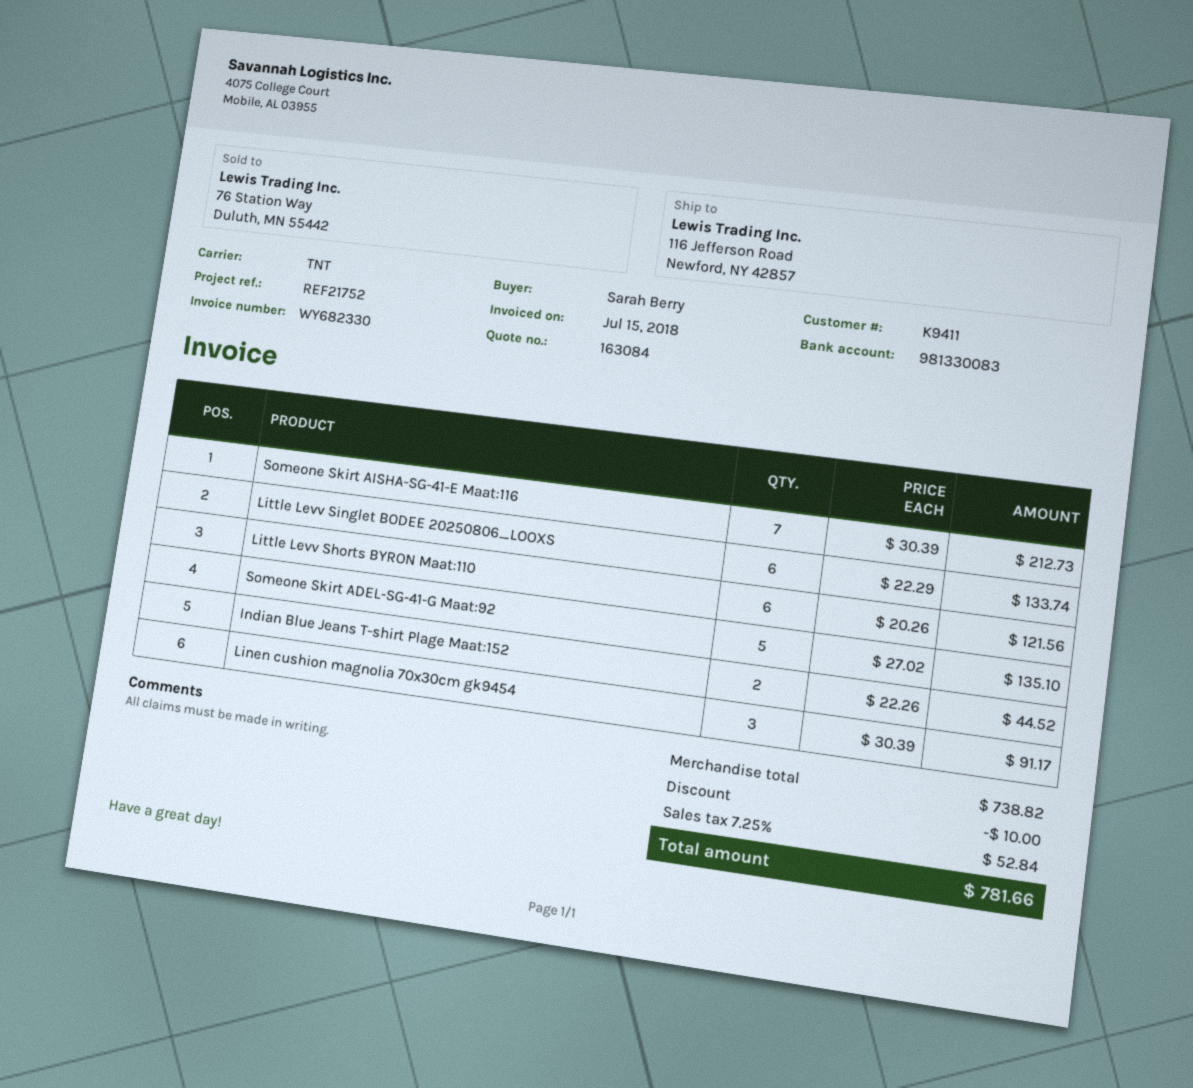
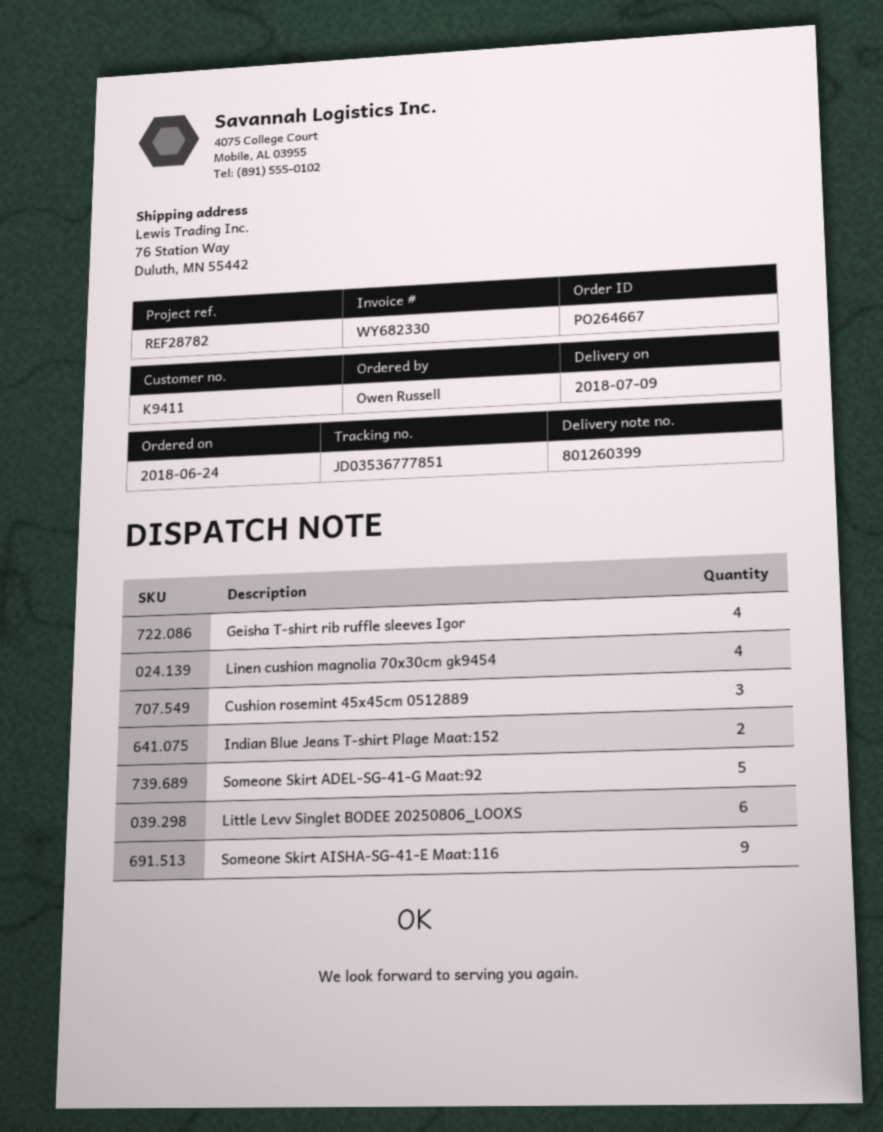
reference: REF21752 -> REF28782
ordered by: Sarah Berry -> Owen Russell
ship to: 116 Jefferson Road, Newford, NY 42857 -> 76 Station Way, Duluth, MN 55442
Someone Skirt AISHA-SG-41-E Maat:116: 7 -> 9
Little Levv Shorts BYRON Maat:110: 6 -> none
Linen cushion magnolia 70x30cm gk9454: 3 -> 4
Geisha T-shirt rib ruffle sleeves Igor: none -> 4
Cushion rosemint 45x45cm 0512889: none -> 3

